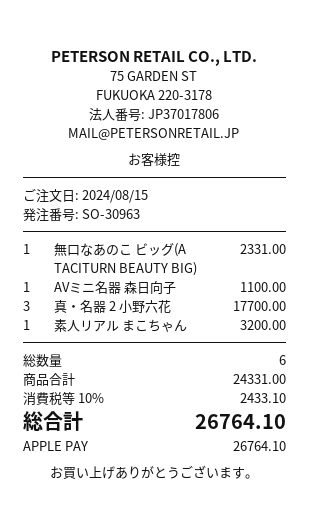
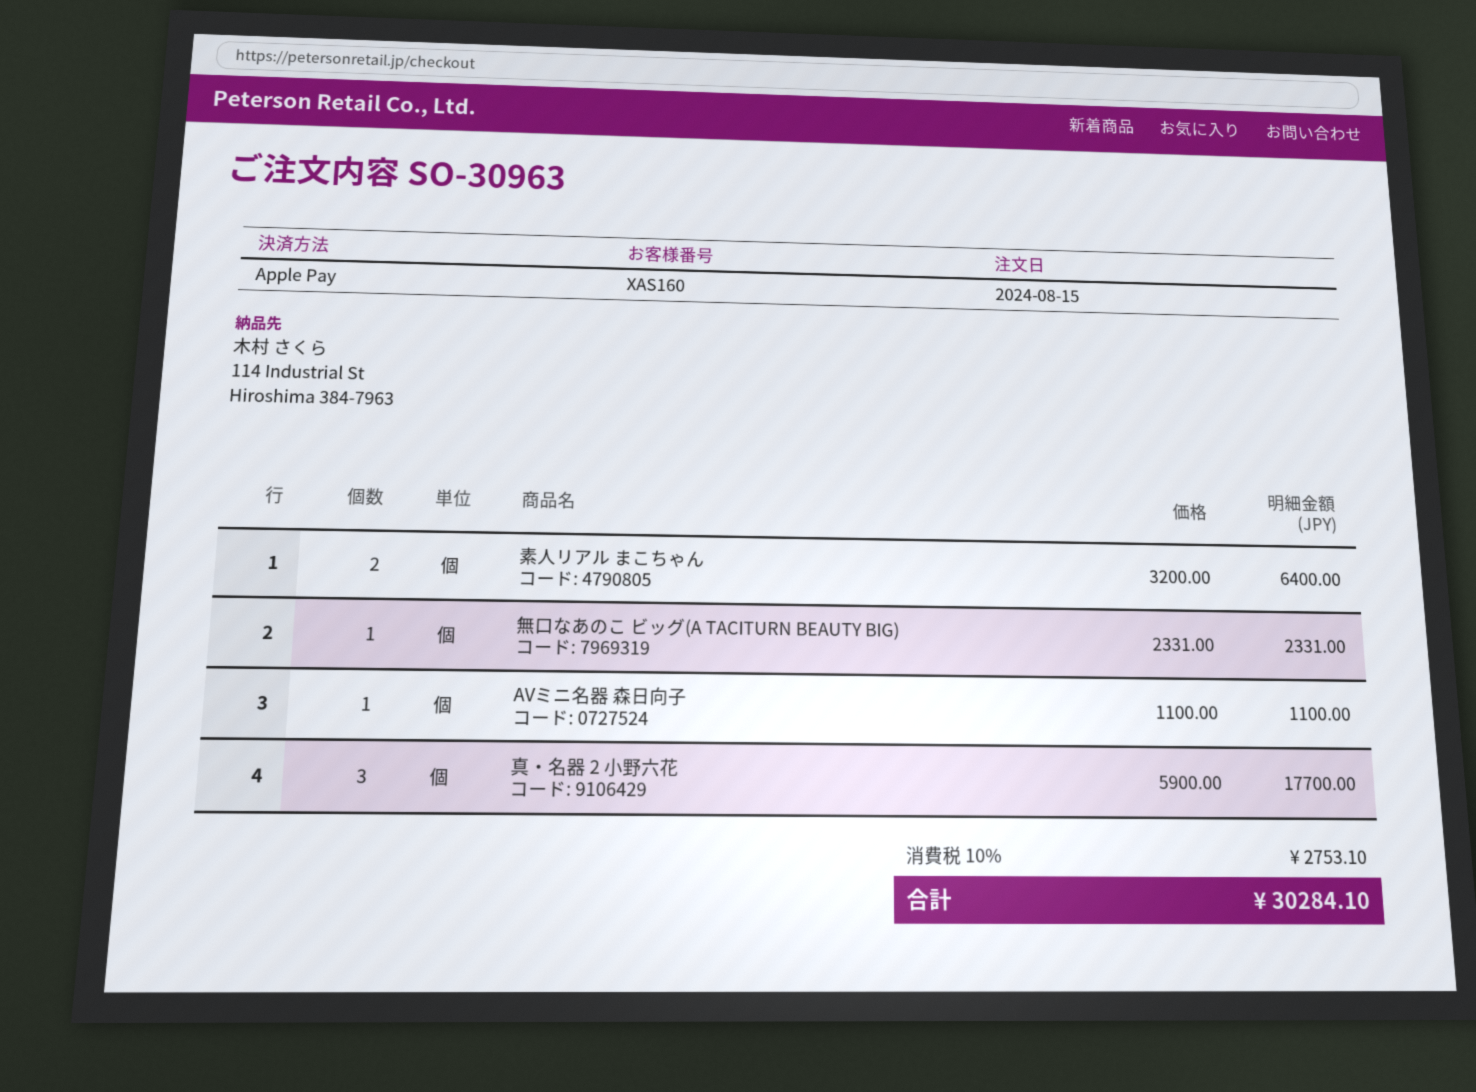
素人リアル まこちゃん: 1 for 3200.00 -> 2 for 6400.00
tax: 10% = 2433.10 -> 10% = 2753.10
total: 26764.10 -> 30284.10

